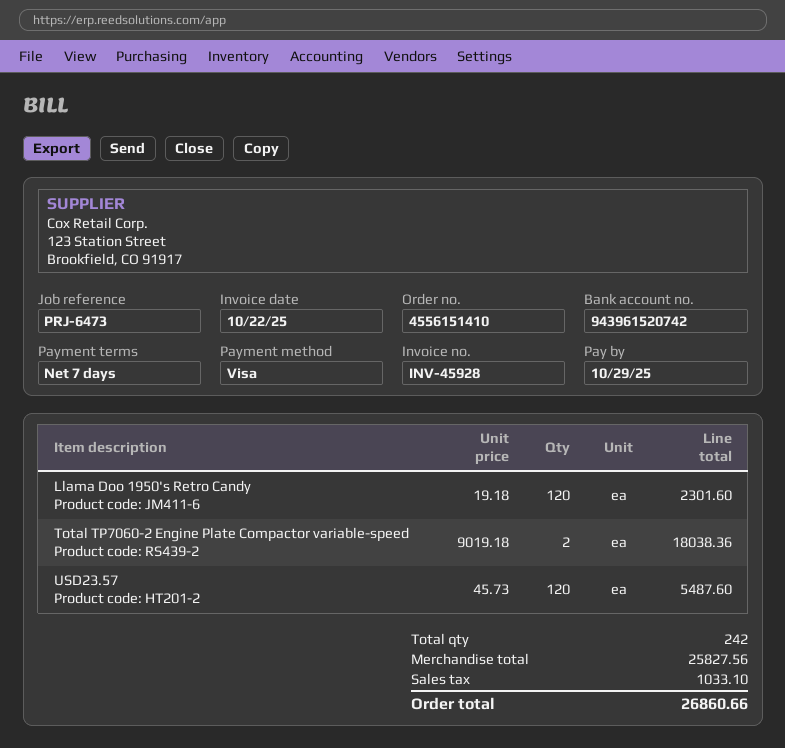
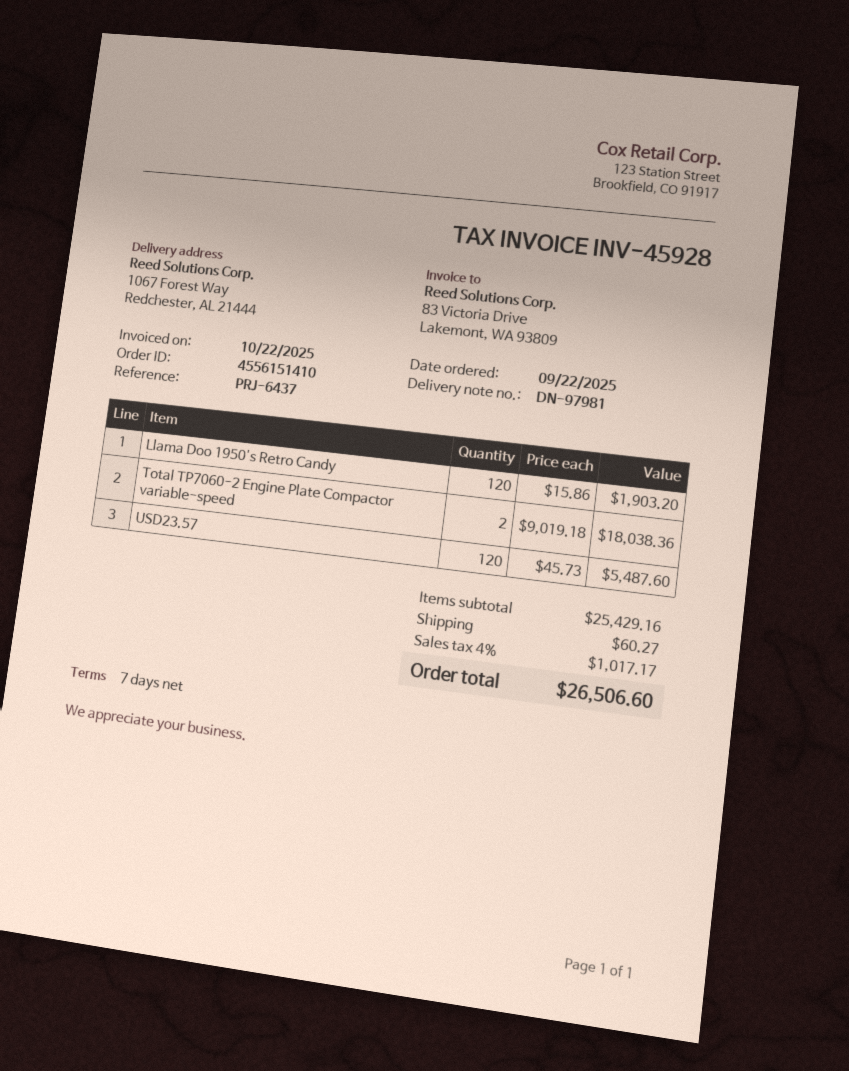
reference: PRJ-6473 -> PRJ-6437
Llama Doo 1950's Retro Candy: 120 x 19.18 = 2301.60 -> 120 x 15.86 = 1903.20
subtotal: 25827.56 -> 25429.16
shipping: none -> 60.27
tax: 1033.10 -> 1017.17
total: 26860.66 -> 26506.60

